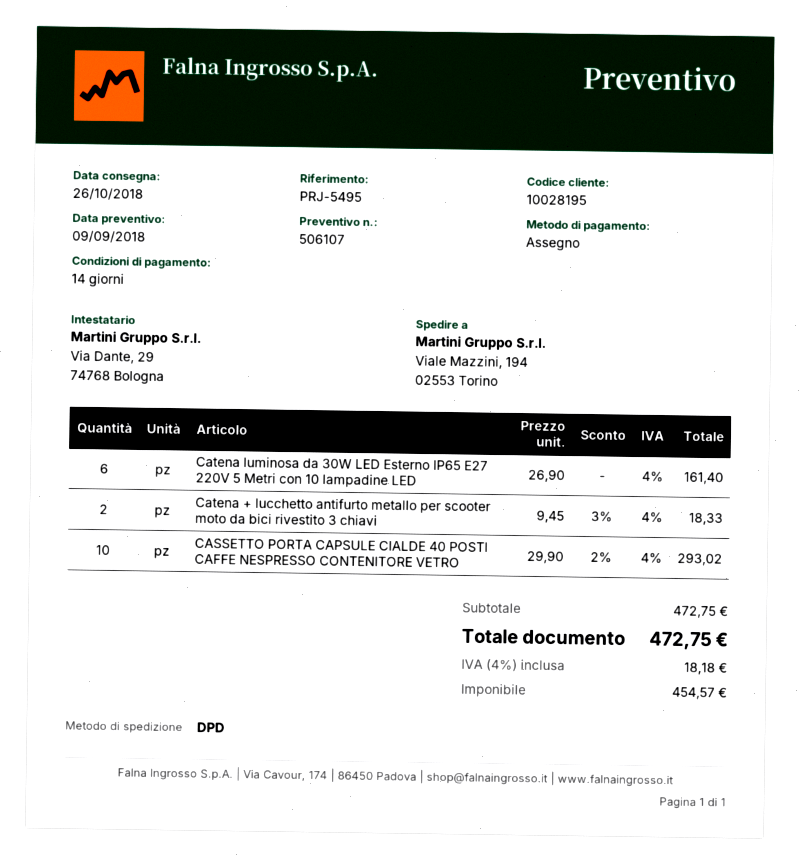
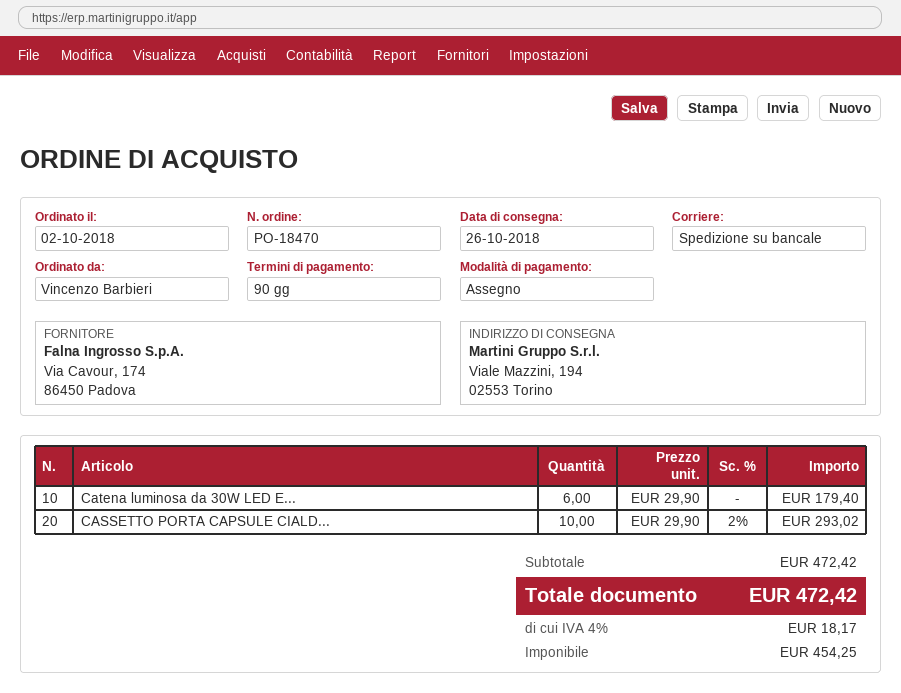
payment terms: 14 days -> 90 days
shipping method: DPD -> pallet freight
Catena luminosa da 30W LED Esterno IP65 E27 220V 5 Metri con 10 lampadine LED: 6 x 26.90 = 161.40 -> 6 x 29.90 = 179.40
Catena + lucchetto antifurto metallo per scooter moto da bici rivestito 3 chiavi: 2 x 9.45 - 3% = 18.33 -> none
subtotal: 472.75 -> 472.42
net: 454.57 -> 454.25
tax: 4% = 18.18 -> 4% = 18.17
total: 472.75 -> 472.42

